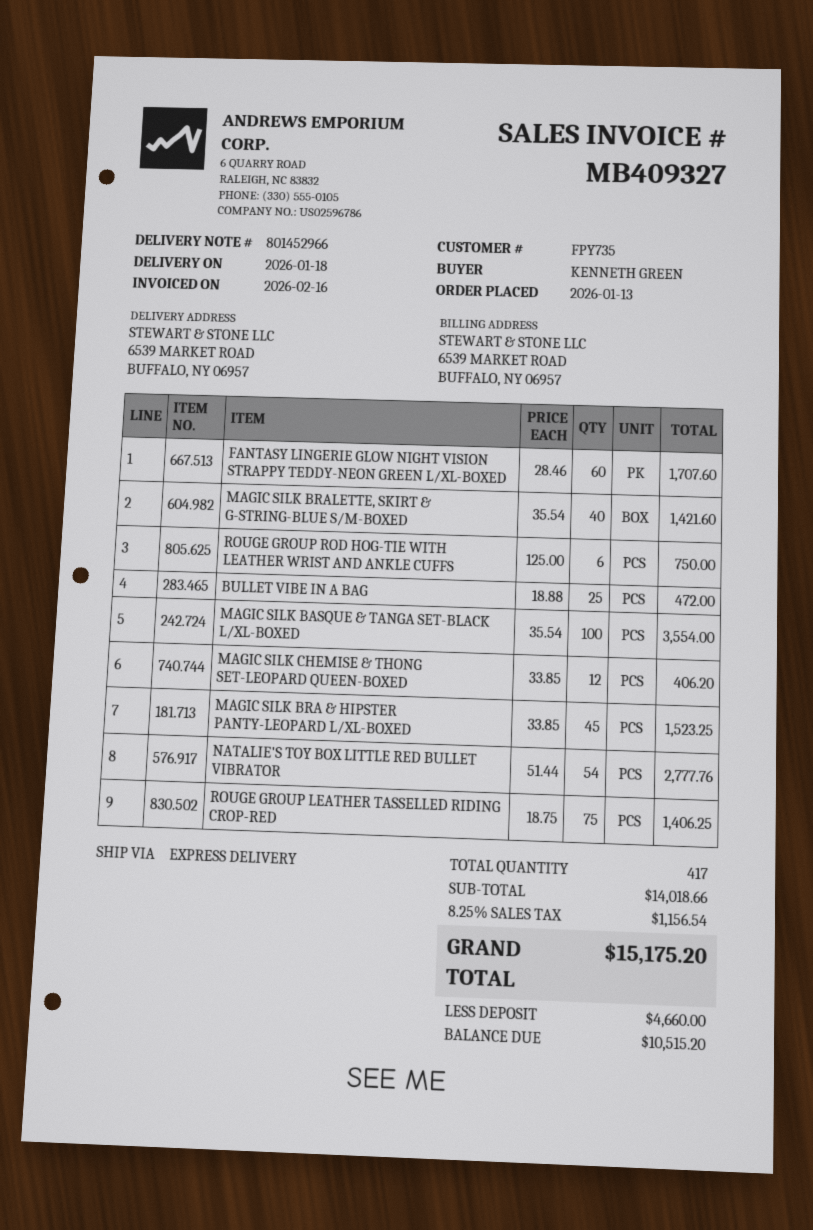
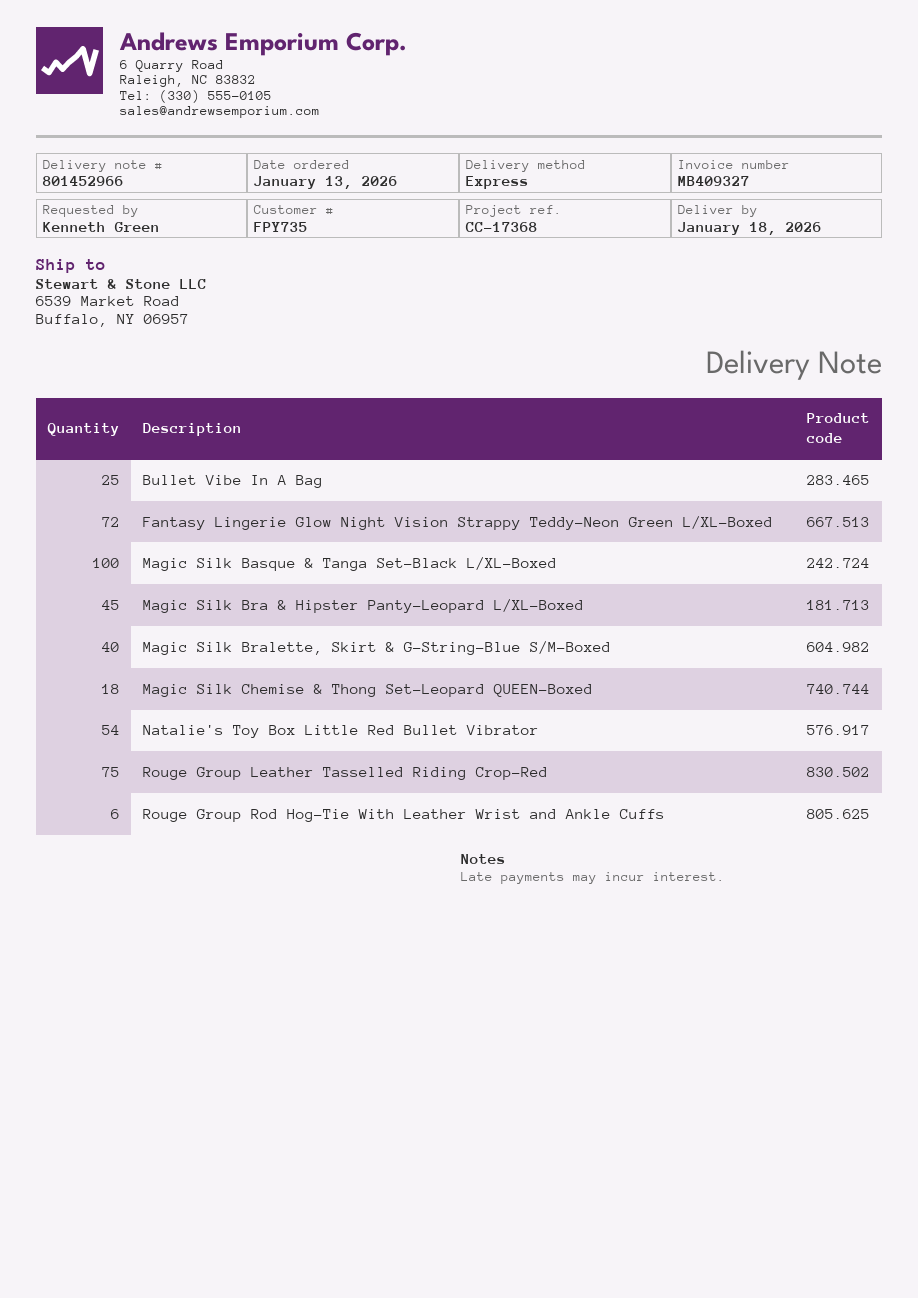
FANTASY LINGERIE GLOW NIGHT VISION STRAPPY TEDDY-NEON GREEN L/XL-BOXED: 60 -> 72
MAGIC SILK CHEMISE & THONG SET-LEOPARD QUEEN-BOXED: 12 -> 18

